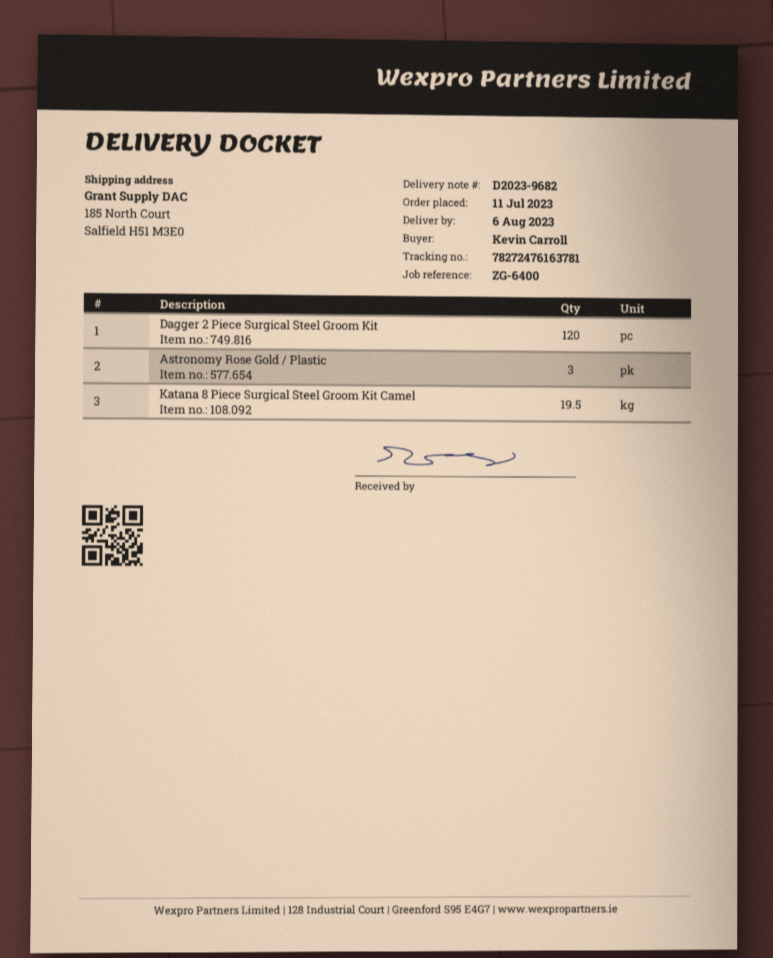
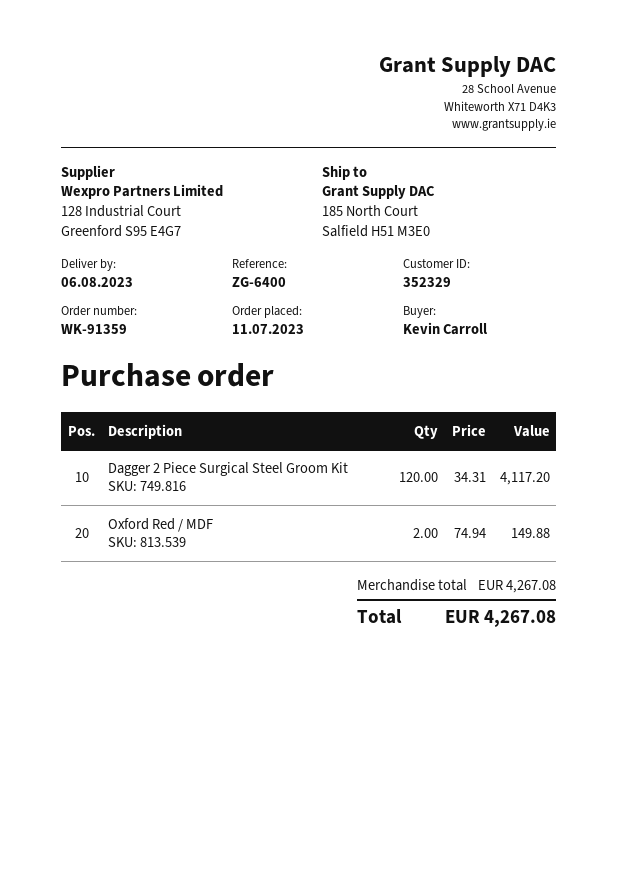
Astronomy Rose Gold / Plastic: 3 -> none
Katana 8 Piece Surgical Steel Groom Kit Camel: 19.5 -> none
Oxford Red / MDF: none -> 2

